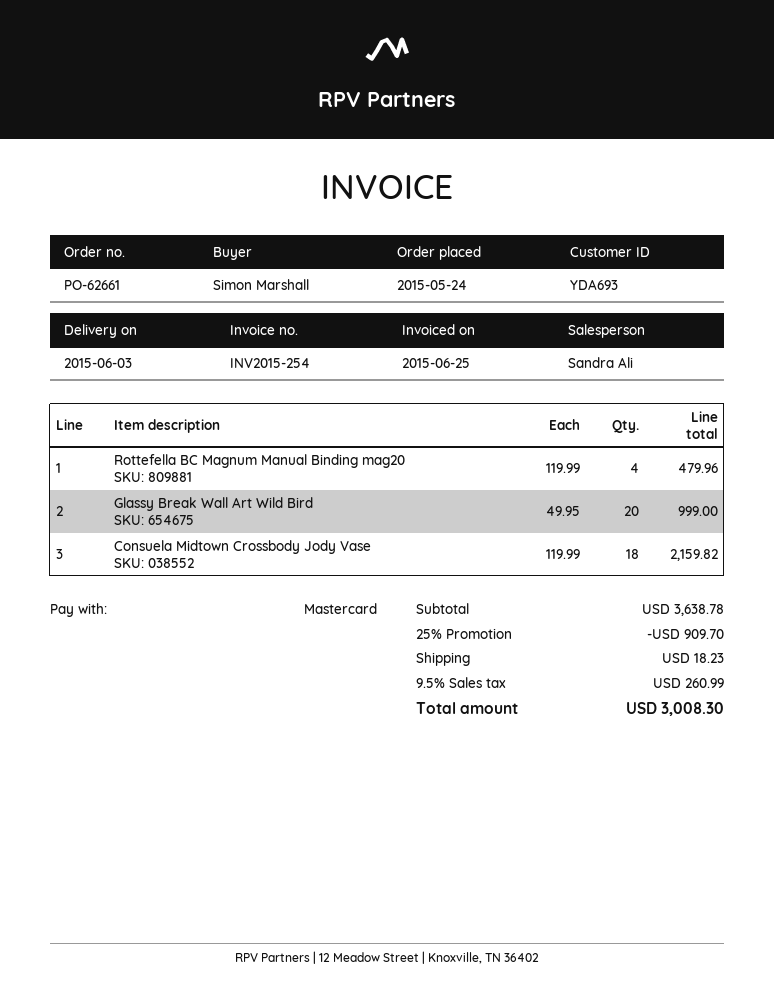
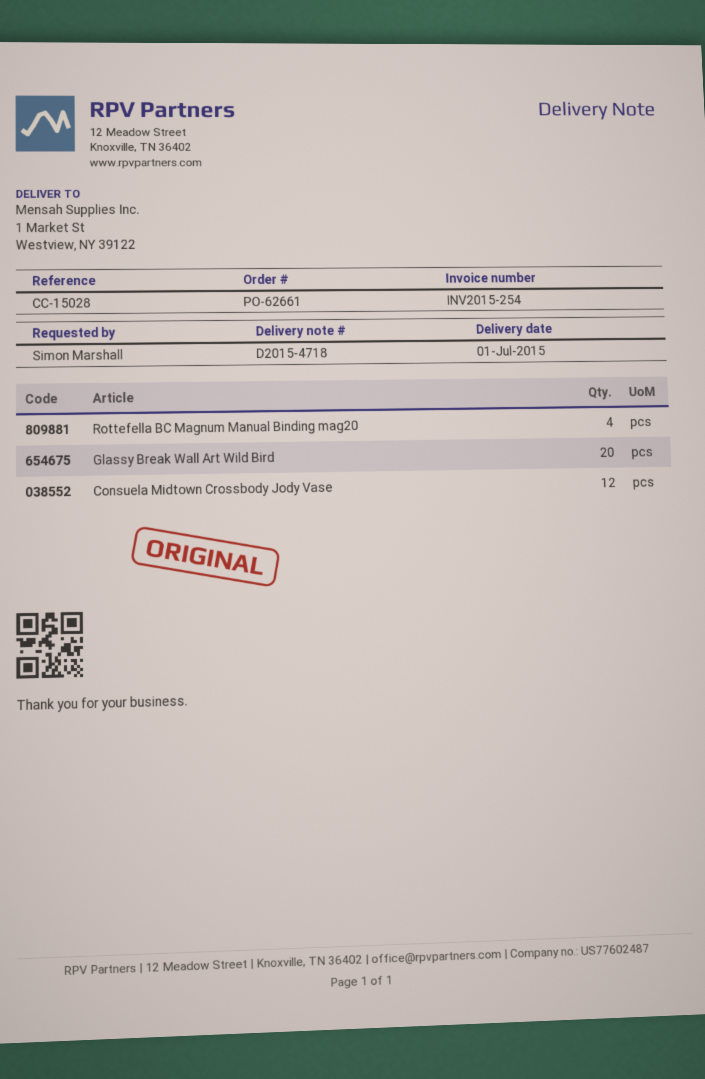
delivery date: 2015-06-03 -> 2015-07-01
Consuela Midtown Crossbody Jody Vase: 18 -> 12

